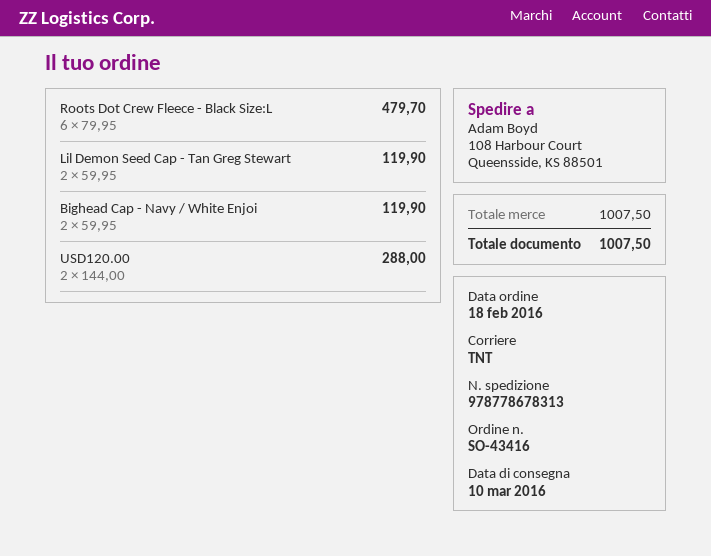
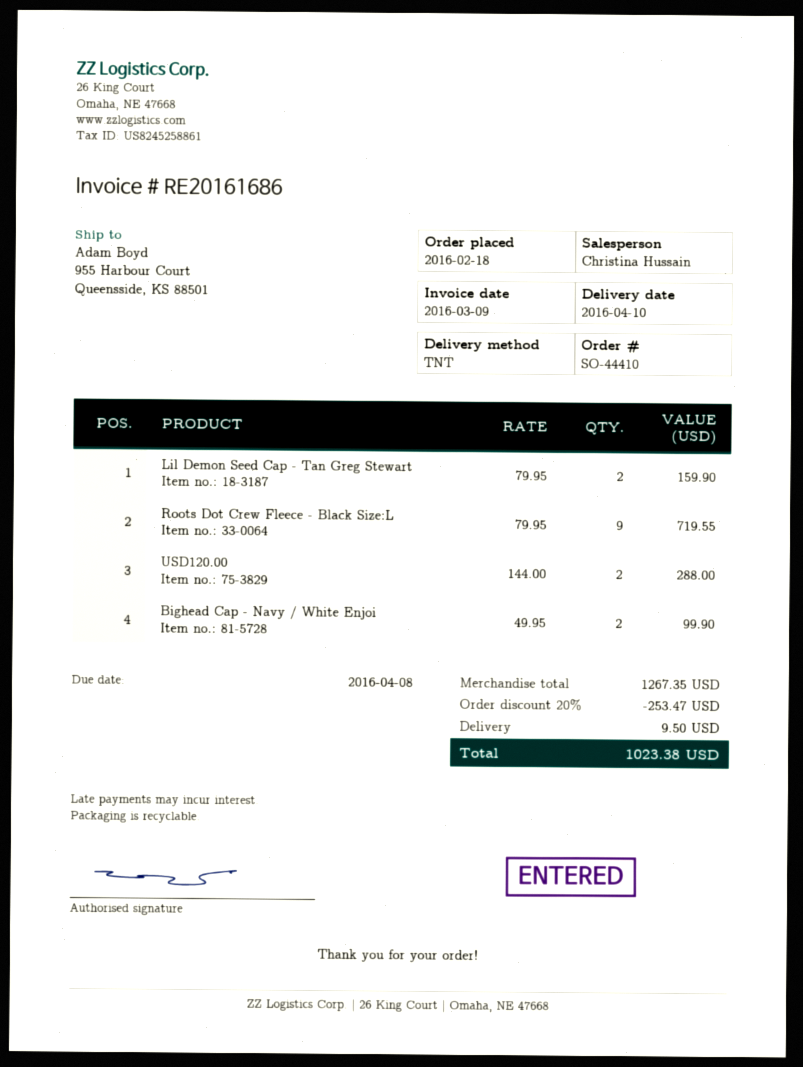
order number: SO-43416 -> SO-44410
delivery date: 2016-03-10 -> 2016-04-10
ship to: 108 Harbour Court, Queensside, KS 88501 -> 955 Harbour Court, Queensside, KS 88501
Roots Dot Crew Fleece - Black Size:L: 6 x 79.95 = 479.70 -> 9 x 79.95 = 719.55
Lil Demon Seed Cap - Tan Greg Stewart: 2 x 59.95 = 119.90 -> 2 x 79.95 = 159.90
Bighead Cap - Navy / White Enjoi: 2 x 59.95 = 119.90 -> 2 x 49.95 = 99.90
subtotal: 1007.50 -> 1267.35
discount: none -> 20% = 253.47
shipping: none -> 9.50
total: 1007.50 -> 1023.38

